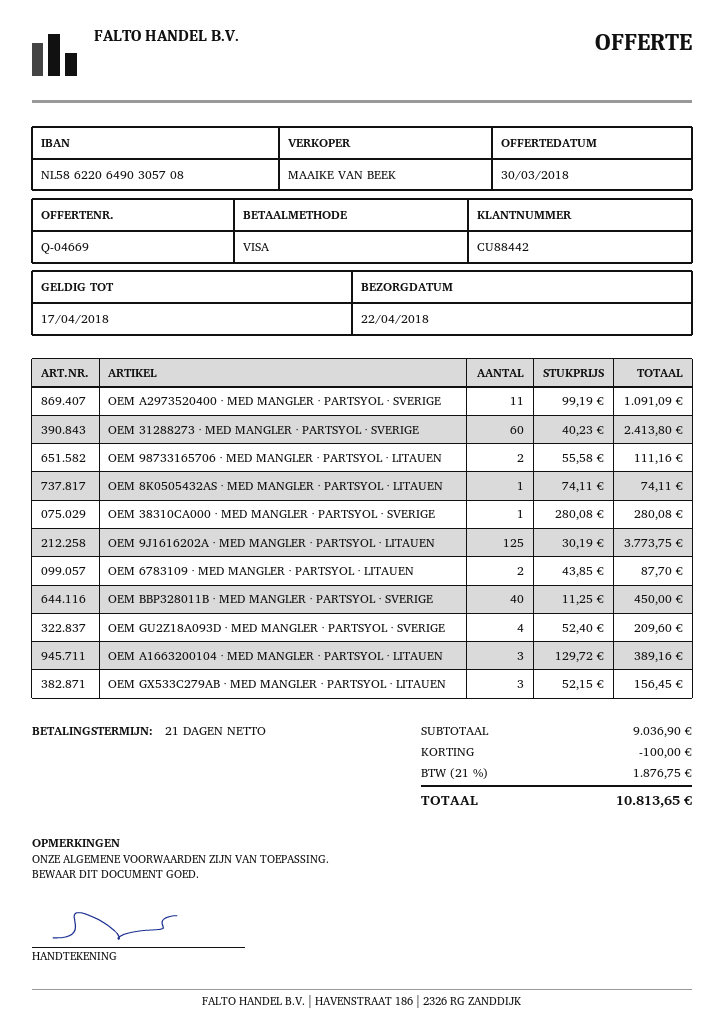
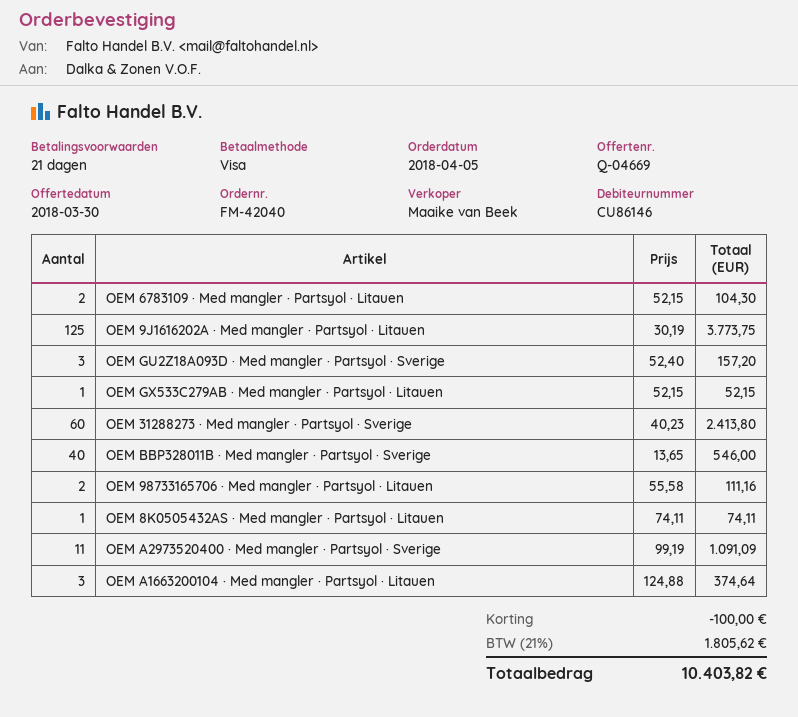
customer number: CU88442 -> CU86146
OEM 38310CA000 · MED MANGLER · PARTSYOL · SVERIGE: 1 x 280.08 = 280.08 -> none
OEM 6783109 · MED MANGLER · PARTSYOL · LITAUEN: 2 x 43.85 = 87.70 -> 2 x 52.15 = 104.30
OEM BBP328011B · MED MANGLER · PARTSYOL · SVERIGE: 40 x 11.25 = 450.00 -> 40 x 13.65 = 546.00
OEM GU2Z18A093D · MED MANGLER · PARTSYOL · SVERIGE: 4 x 52.40 = 209.60 -> 3 x 52.40 = 157.20
OEM A1663200104 · MED MANGLER · PARTSYOL · LITAUEN: 3 x 129.72 = 389.16 -> 3 x 124.88 = 374.64
OEM GX533C279AB · MED MANGLER · PARTSYOL · LITAUEN: 3 x 52.15 = 156.45 -> 1 x 52.15 = 52.15
tax: 21% = 1876.75 -> 21% = 1805.62
total: 10813.65 -> 10403.82

